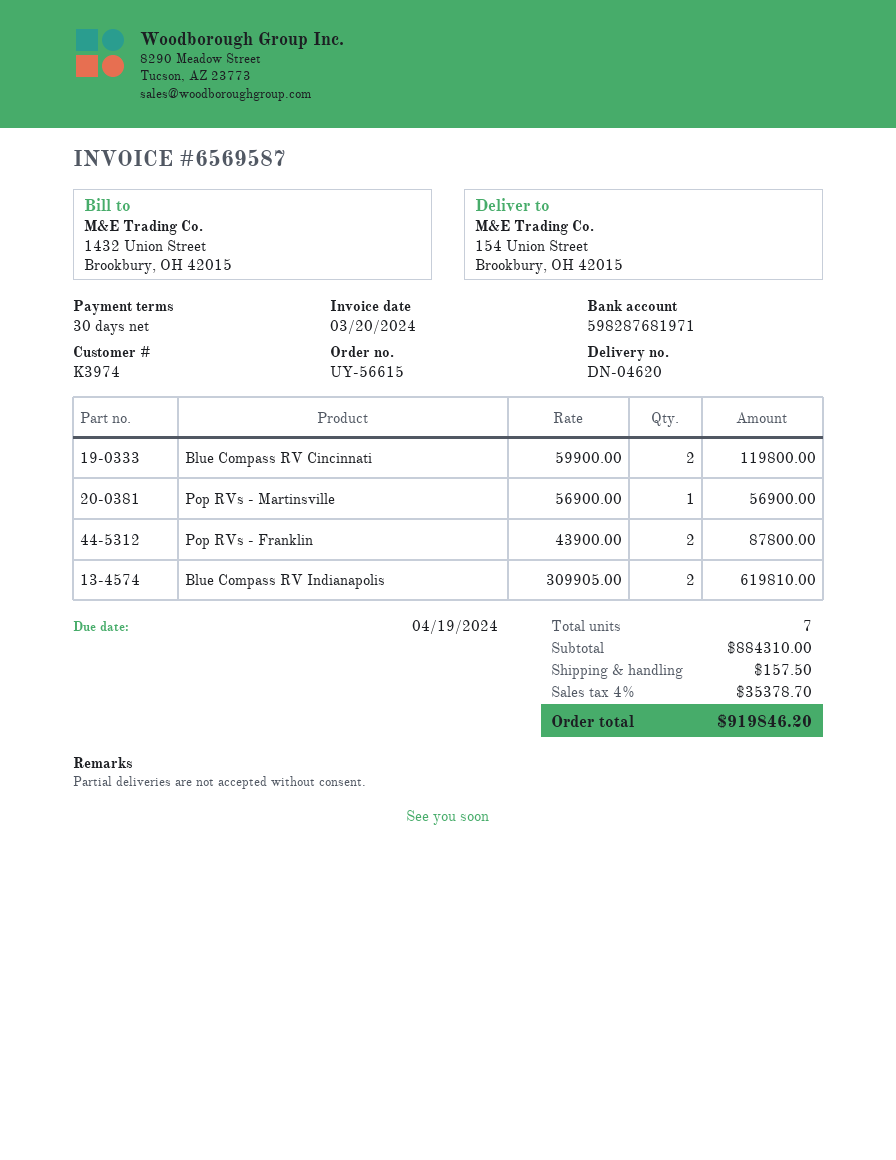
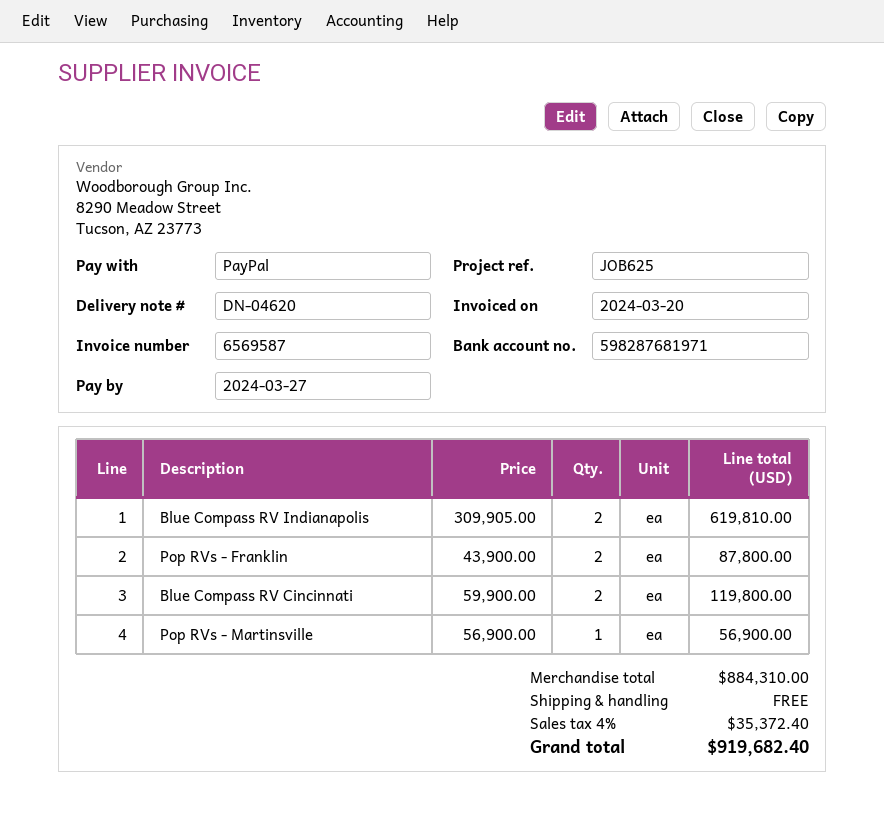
due date: 2024-04-19 -> 2024-03-27
shipping: 157.50 -> 0.00
tax: 4% = 35378.70 -> 4% = 35372.40
total: 919846.20 -> 919682.40

